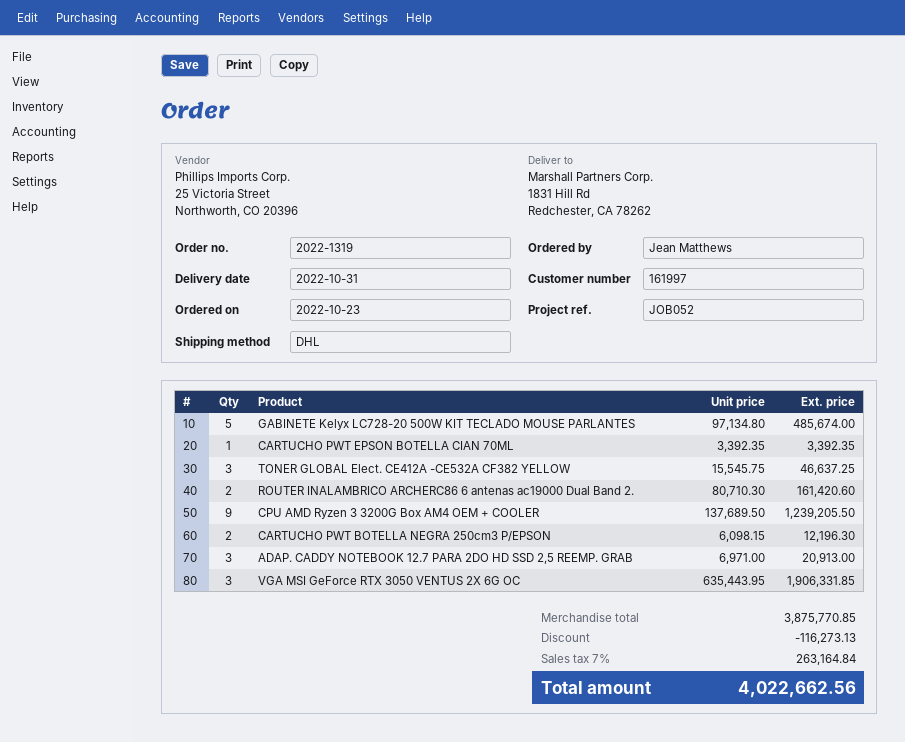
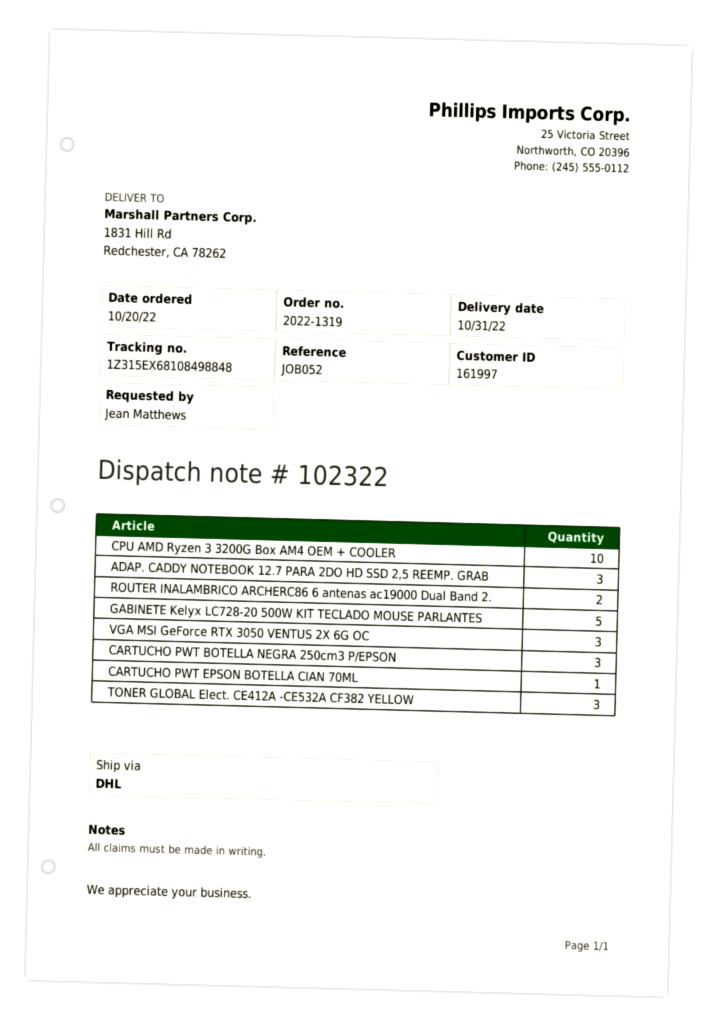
order date: 2022-10-23 -> 2022-10-20
CPU AMD Ryzen 3 3200G Box AM4 OEM + COOLER: 9 -> 10
CARTUCHO PWT BOTELLA NEGRA 250cm3 P/EPSON: 2 -> 3

